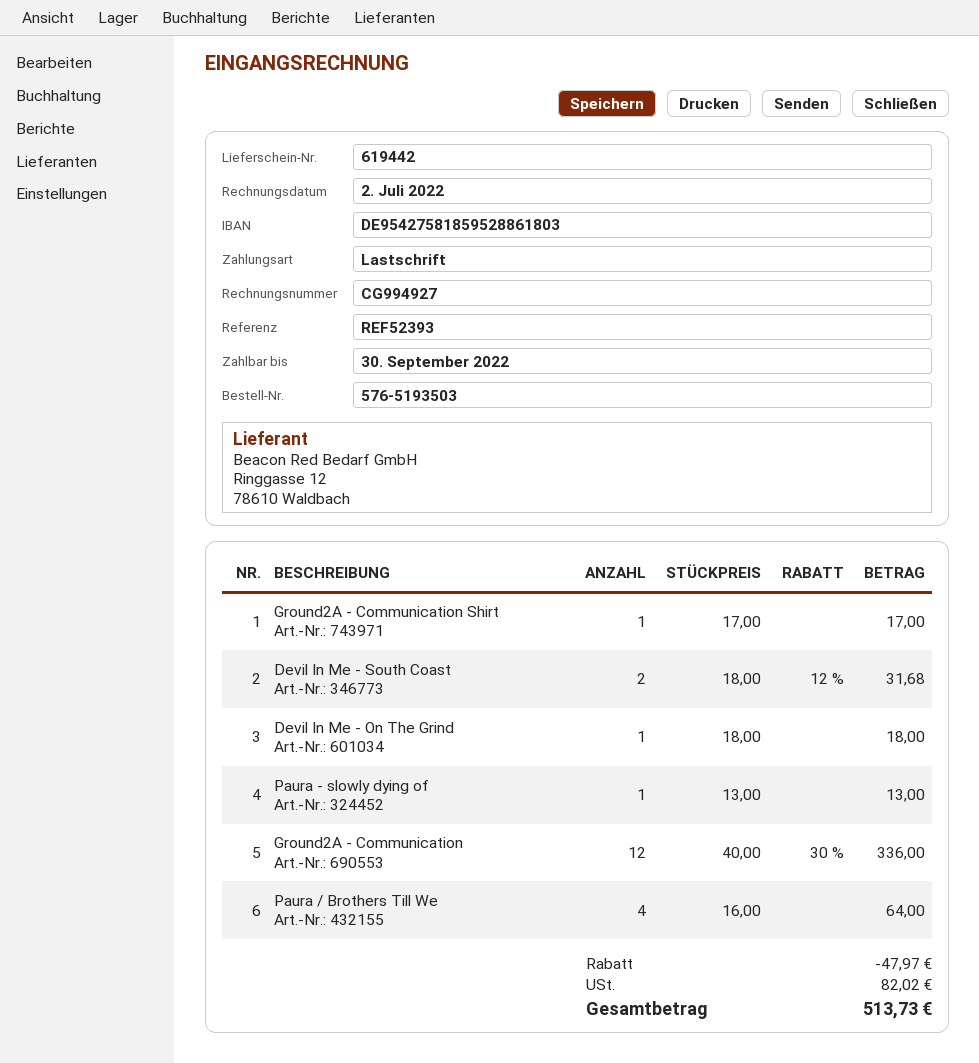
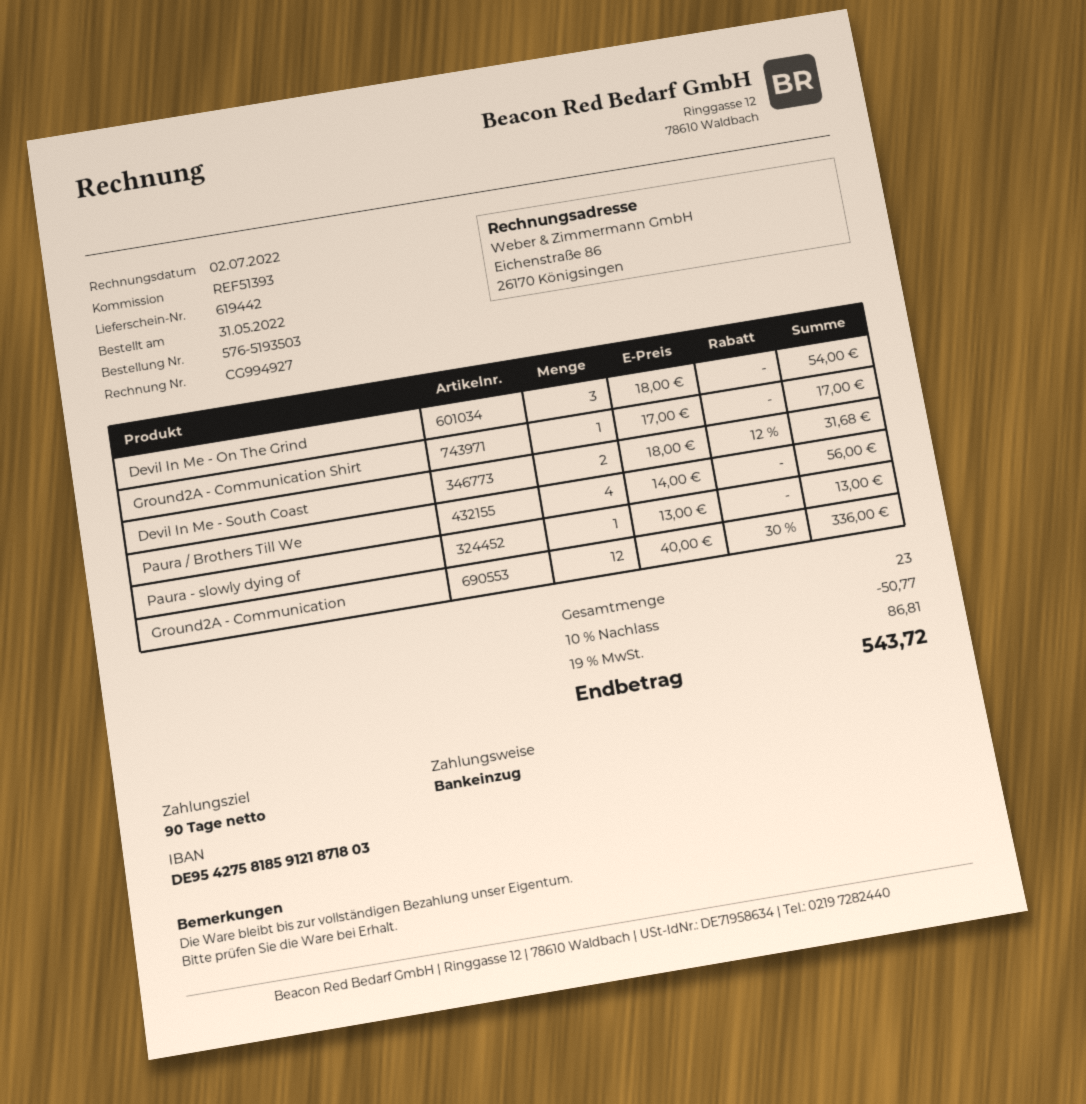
reference: REF52393 -> REF51393
bank account: DE95427581859528861803 -> DE95427581859121871803
Devil In Me - On The Grind: 1 x 18.00 = 18.00 -> 3 x 18.00 = 54.00
Paura / Brothers Till We: 4 x 16.00 = 64.00 -> 4 x 14.00 = 56.00
discount: 47.97 -> 50.77
tax: 82.02 -> 86.81
total: 513.73 -> 543.72

